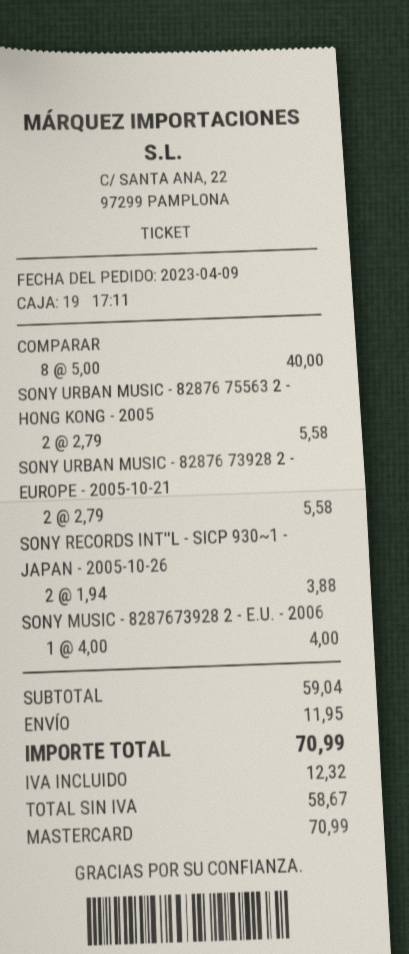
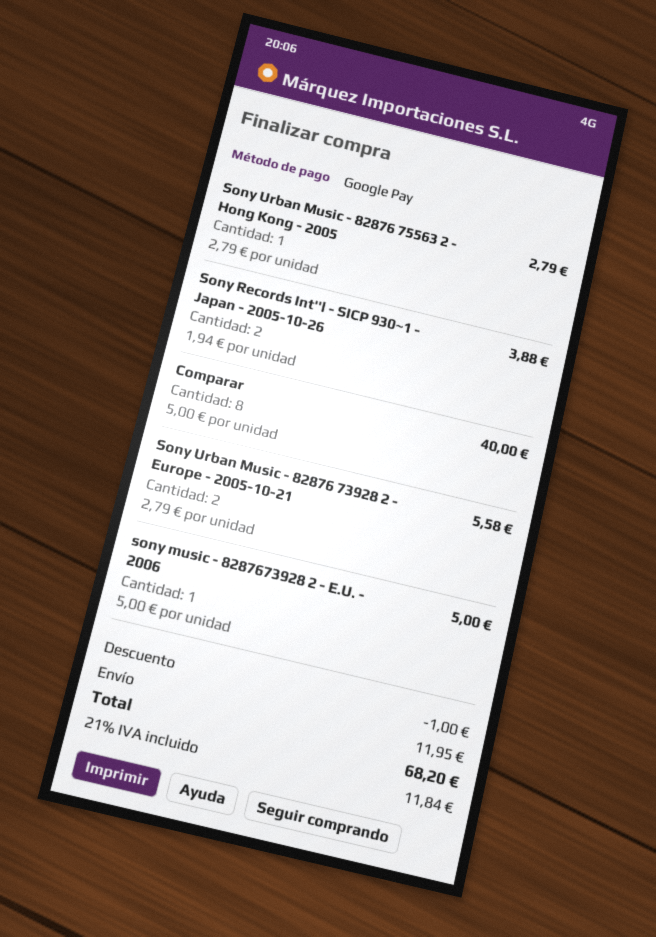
payment method: Mastercard -> Google Pay
SONY URBAN MUSIC - 82876 75563 2 - HONG KONG - 2005: 2 x 2.79 = 5.58 -> 1 x 2.79 = 2.79
SONY MUSIC - 8287673928 2 - E.U. - 2006: 1 x 4.00 = 4.00 -> 1 x 5.00 = 5.00
discount: none -> 1.00
tax: 12.32 -> 11.84
total: 70.99 -> 68.20

